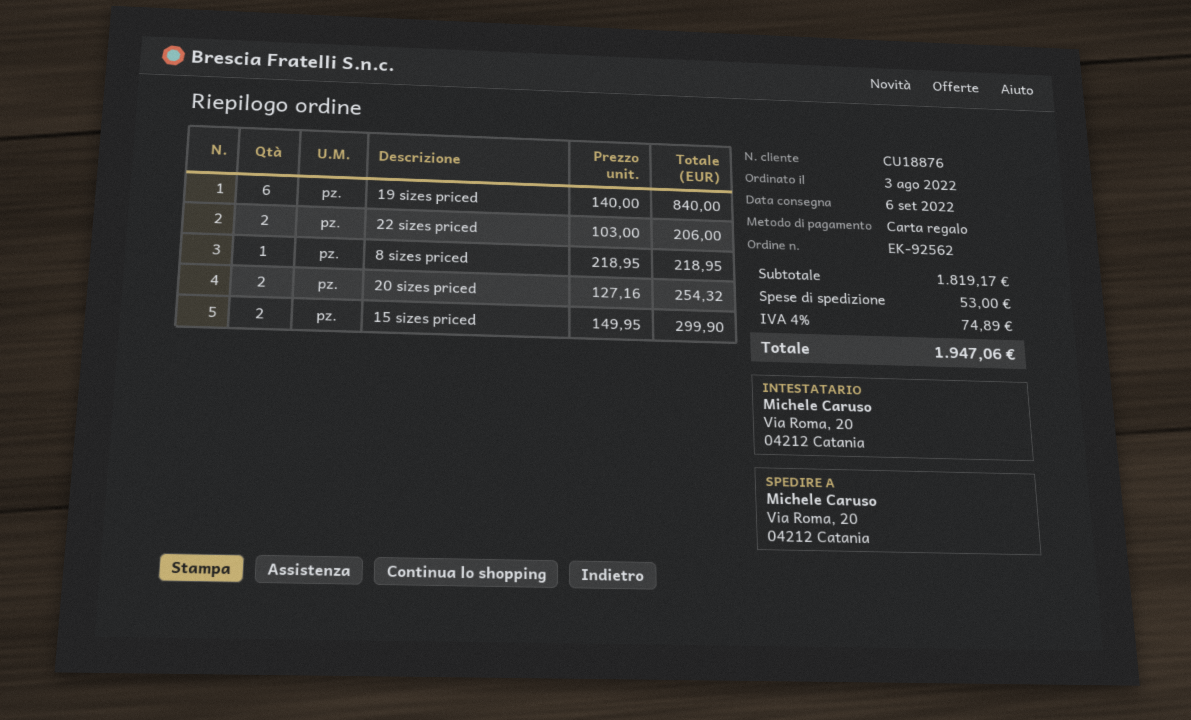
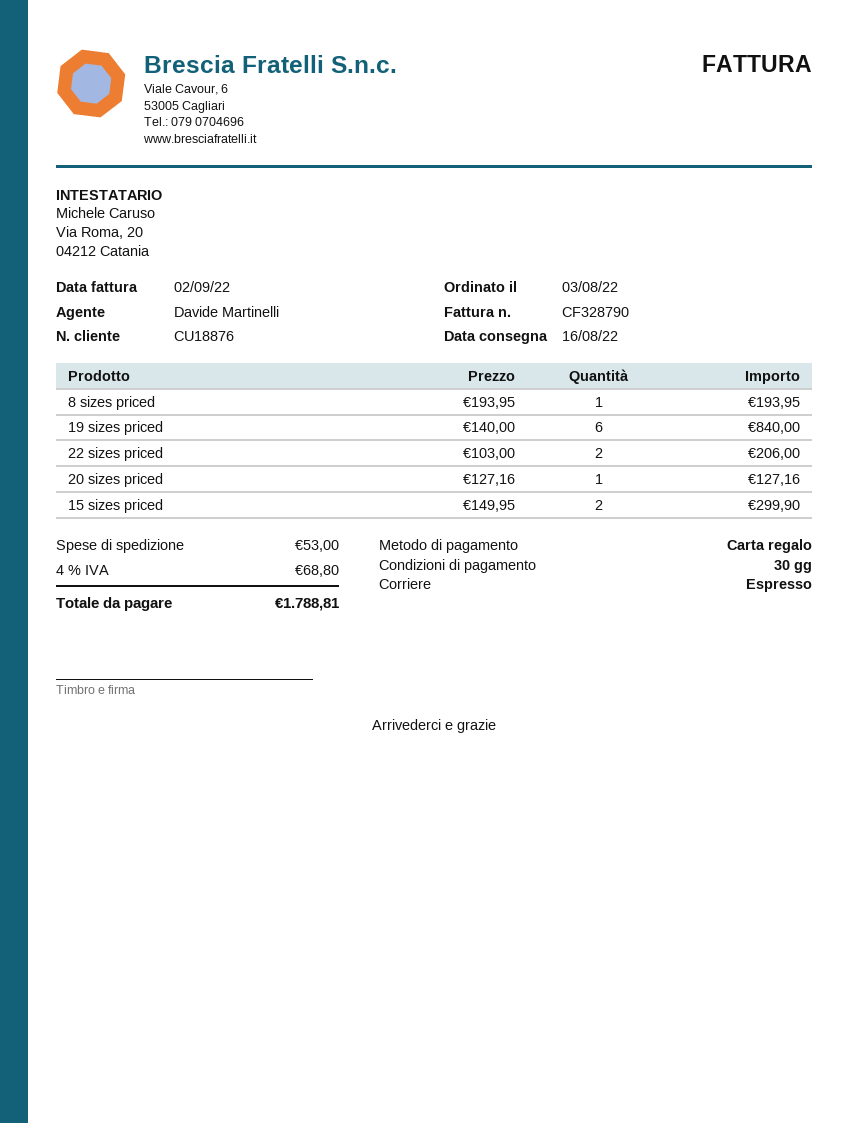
delivery date: 2022-09-06 -> 2022-08-16
8 sizes priced: 1 x 218.95 = 218.95 -> 1 x 193.95 = 193.95
20 sizes priced: 2 x 127.16 = 254.32 -> 1 x 127.16 = 127.16
tax: 4% = 74.89 -> 4% = 68.80
total: 1947.06 -> 1788.81

